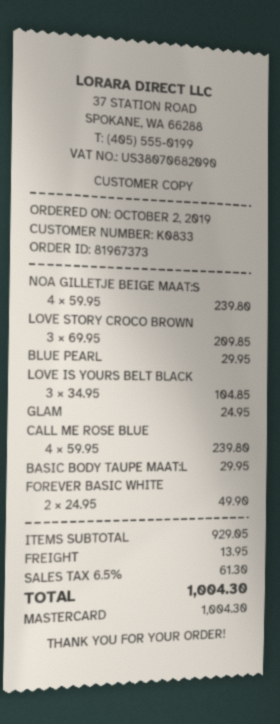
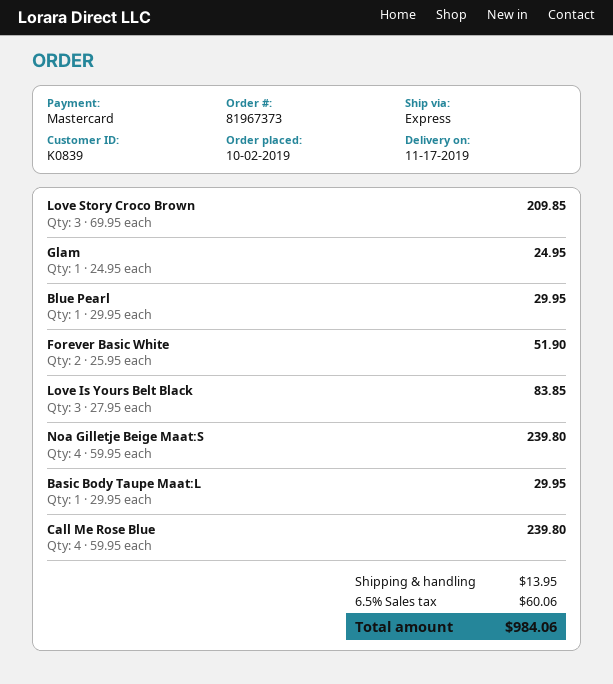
customer number: K0833 -> K0839
LOVE IS YOURS BELT BLACK: 3 x 34.95 = 104.85 -> 3 x 27.95 = 83.85
FOREVER BASIC WHITE: 2 x 24.95 = 49.90 -> 2 x 25.95 = 51.90
tax: 6.5% = 61.30 -> 6.5% = 60.06
total: 1004.30 -> 984.06

